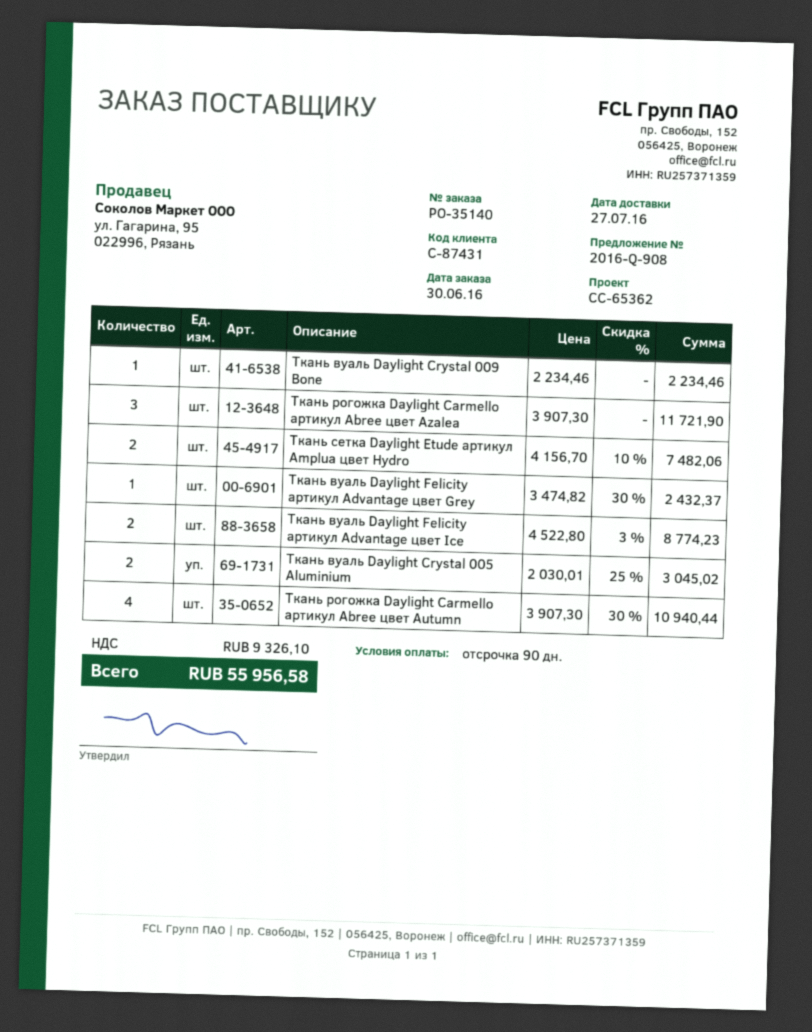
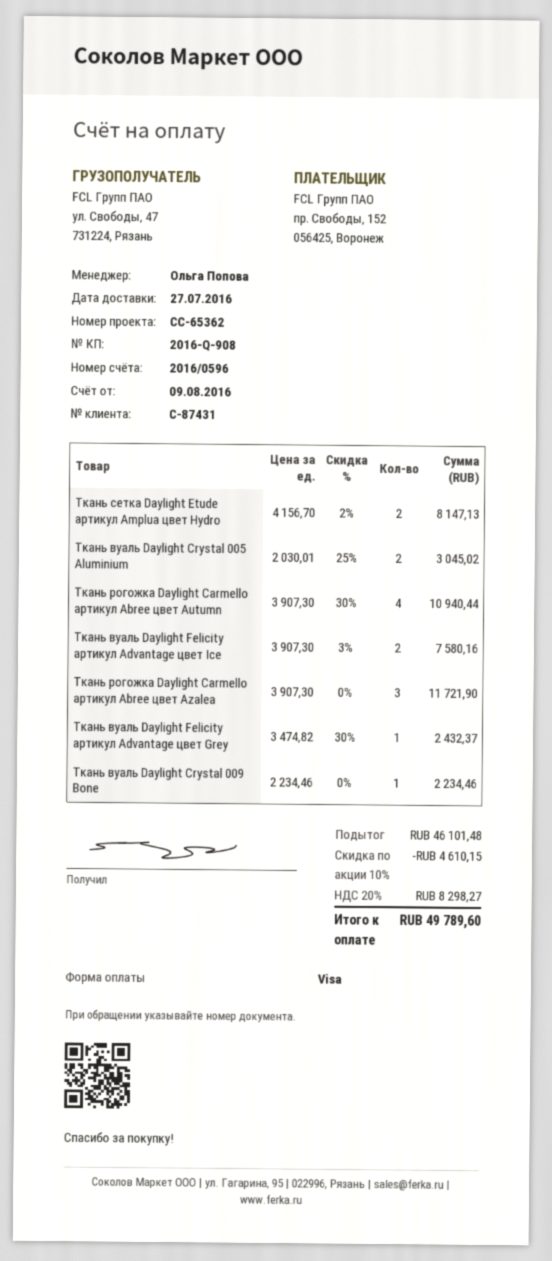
Ткань сетка Daylight Etude артикул Amplua цвет Hydro: 2 x 4156.70 - 10% = 7482.06 -> 2 x 4156.70 - 2% = 8147.13
Ткань вуаль Daylight Felicity артикул Advantage цвет Ice: 2 x 4522.80 - 3% = 8774.23 -> 2 x 3907.30 - 3% = 7580.16
discount: none -> 10% = 4610.15
tax: 9326.10 -> 8298.27
total: 55956.58 -> 49789.60

